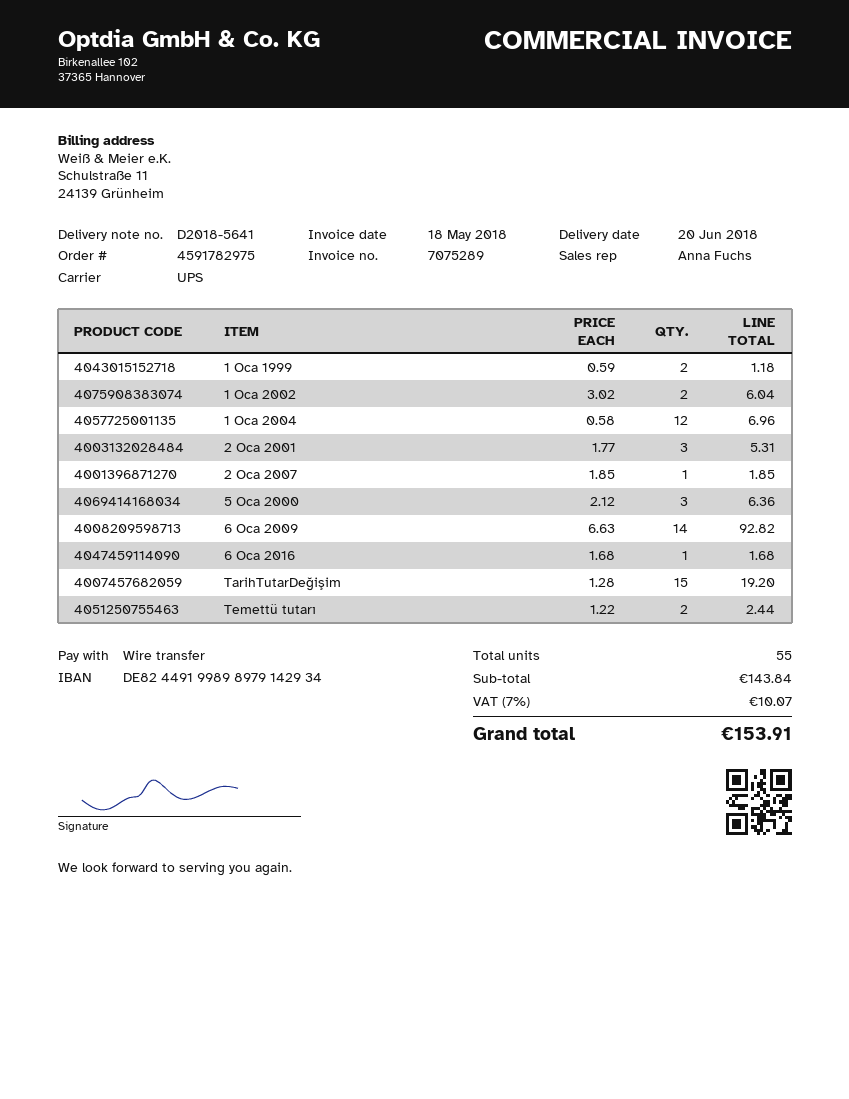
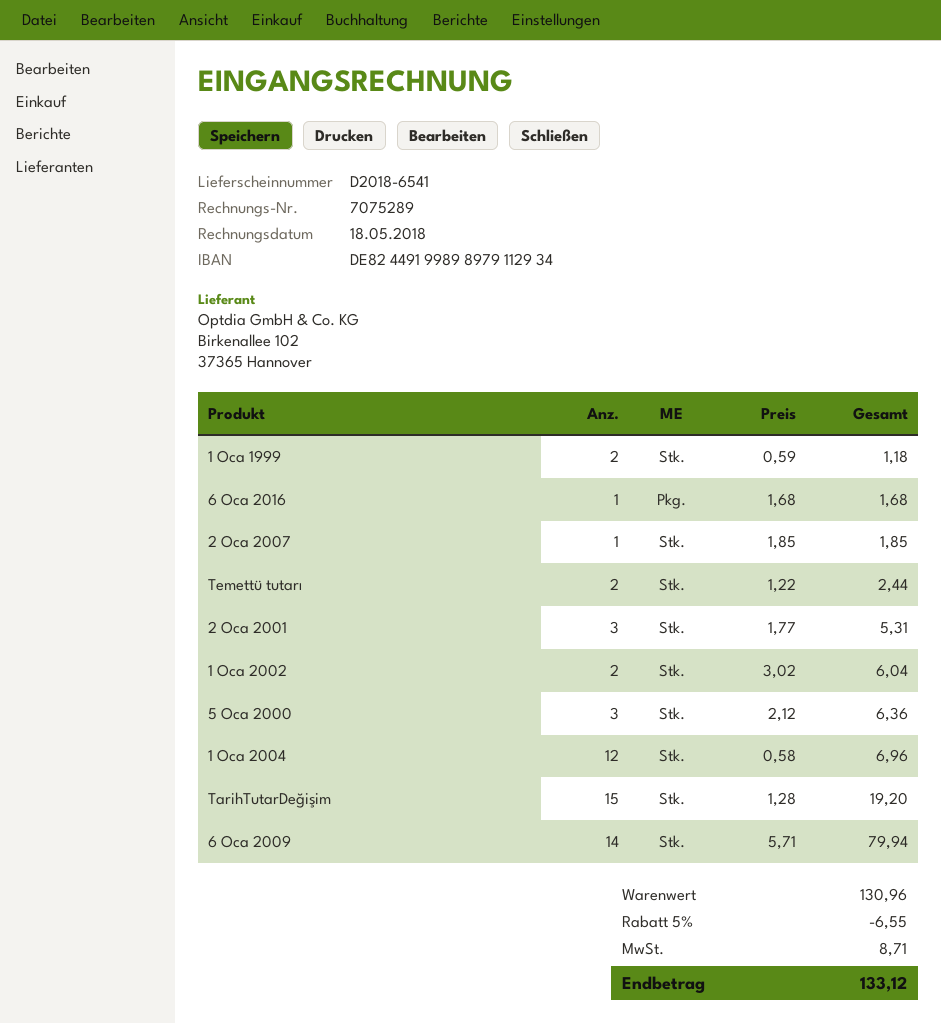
delivery note number: D2018-5641 -> D2018-6541
bank account: DE82449199898979142934 -> DE82449199898979112934
6 Oca 2009: 14 x 6.63 = 92.82 -> 14 x 5.71 = 79.94
subtotal: 143.84 -> 130.96
discount: none -> 5% = 6.55
tax: 10.07 -> 8.71
total: 153.91 -> 133.12

